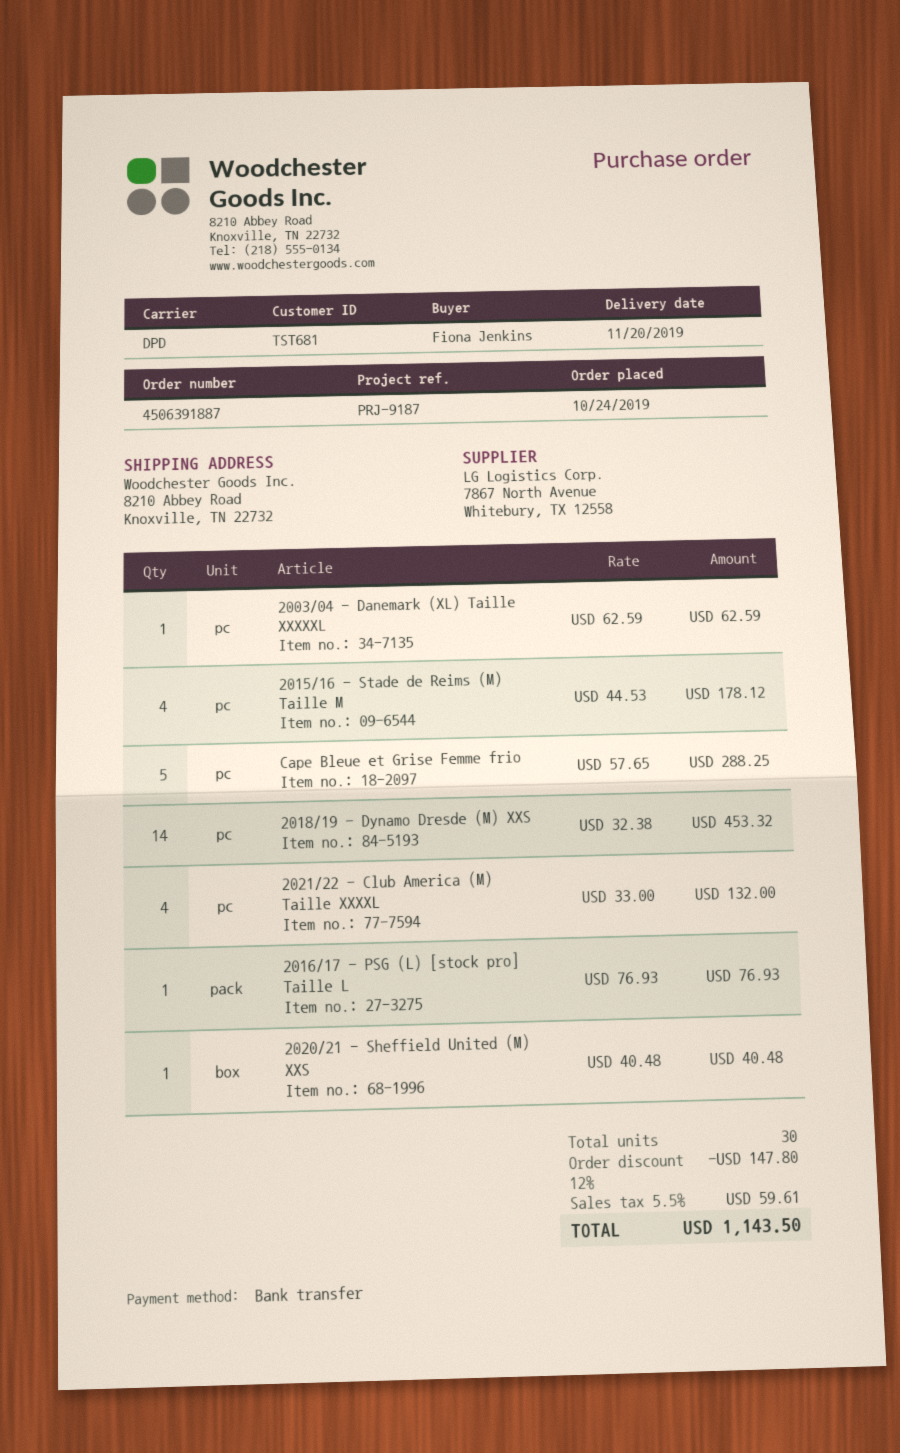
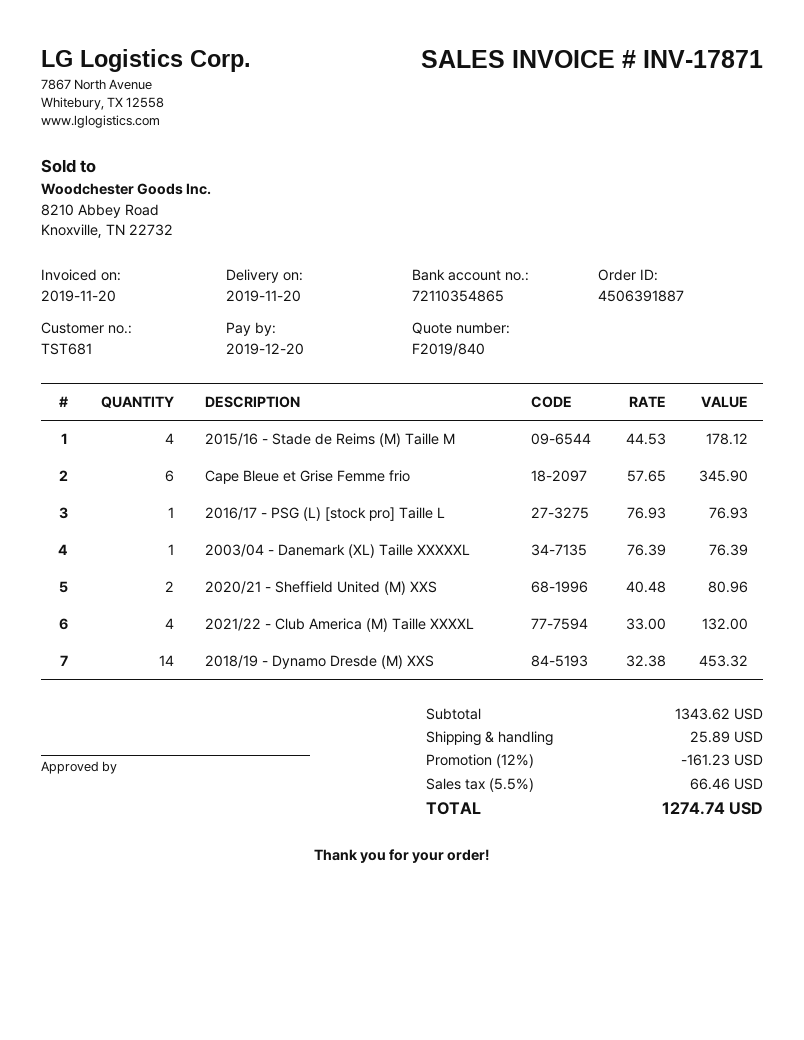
2003/04 - Danemark (XL) Taille XXXXXL: 1 x 62.59 = 62.59 -> 1 x 76.39 = 76.39
Cape Bleue et Grise Femme frio: 5 x 57.65 = 288.25 -> 6 x 57.65 = 345.90
2020/21 - Sheffield United (M) XXS: 1 x 40.48 = 40.48 -> 2 x 40.48 = 80.96
discount: 12% = 147.80 -> 12% = 161.23
shipping: none -> 25.89
tax: 5.5% = 59.61 -> 5.5% = 66.46
total: 1143.50 -> 1274.74

